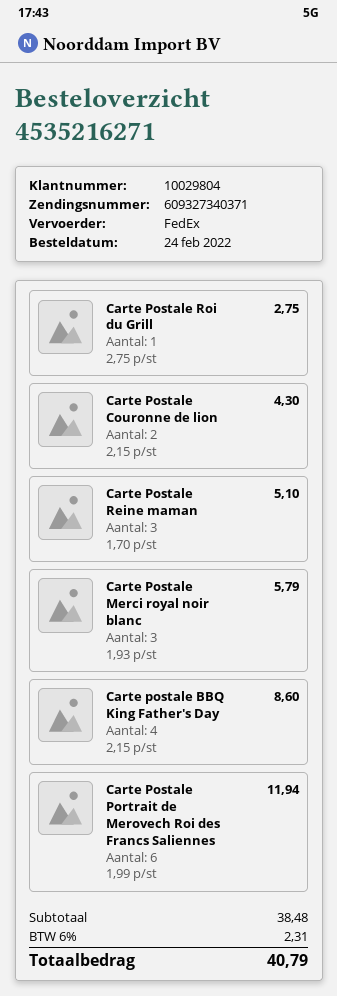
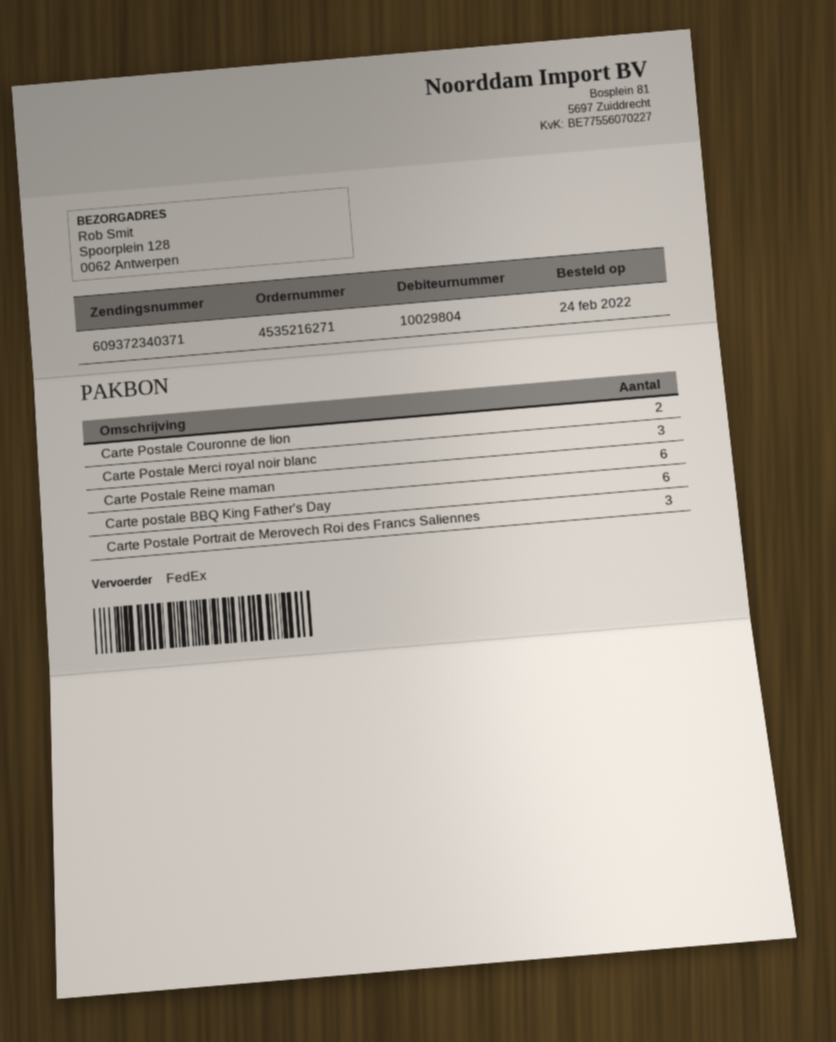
tracking number: 609327340371 -> 609372340371
Carte Postale Roi du Grill: 1 -> none
Carte Postale Reine maman: 3 -> 6
Carte postale BBQ King Father's Day: 4 -> 6
Carte Postale Portrait de Merovech Roi des Francs Saliennes: 6 -> 3

